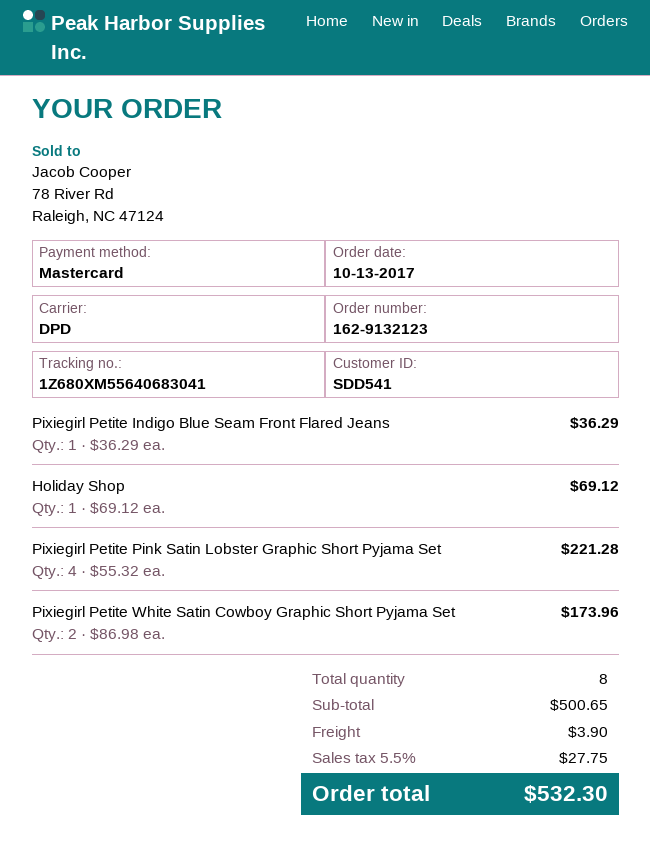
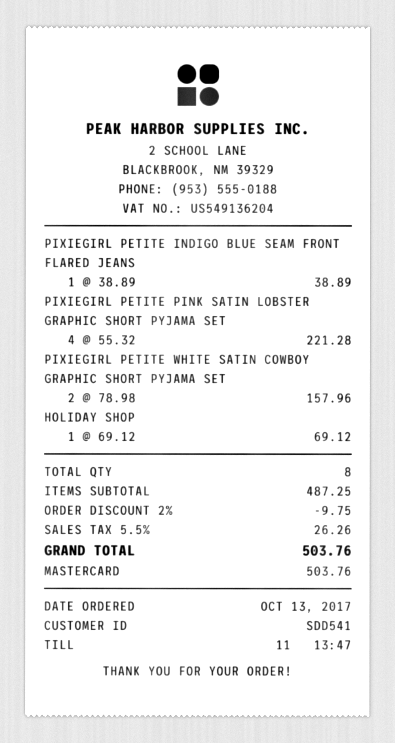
Pixiegirl Petite Indigo Blue Seam Front Flared Jeans: 1 x 36.29 = 36.29 -> 1 x 38.89 = 38.89
Pixiegirl Petite White Satin Cowboy Graphic Short Pyjama Set: 2 x 86.98 = 173.96 -> 2 x 78.98 = 157.96
subtotal: 500.65 -> 487.25
discount: none -> 2% = 9.75
shipping: 3.90 -> none
tax: 5.5% = 27.75 -> 5.5% = 26.26
total: 532.30 -> 503.76

